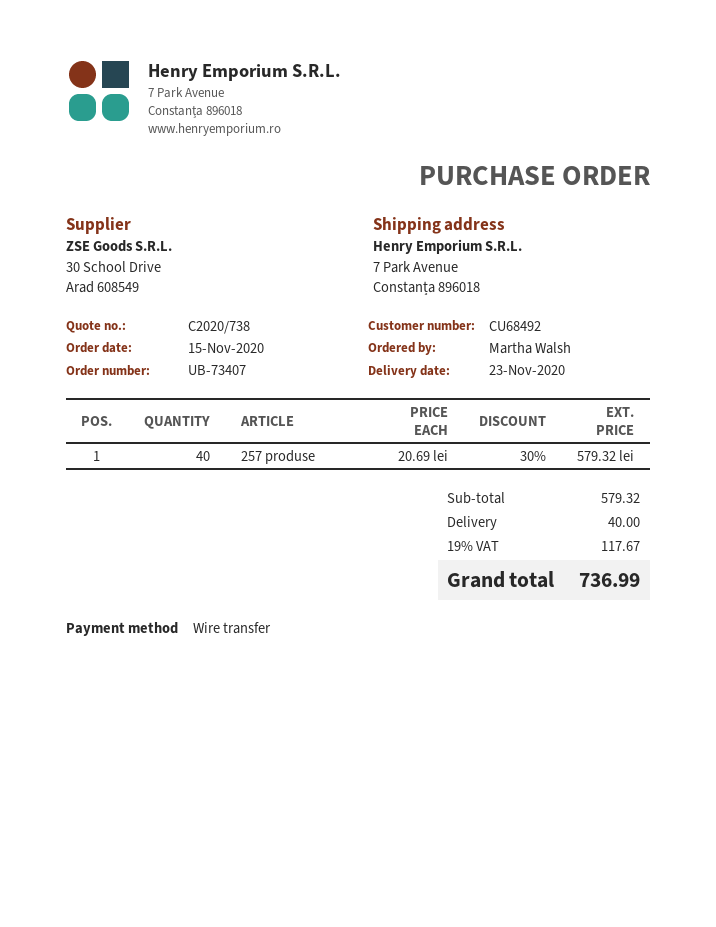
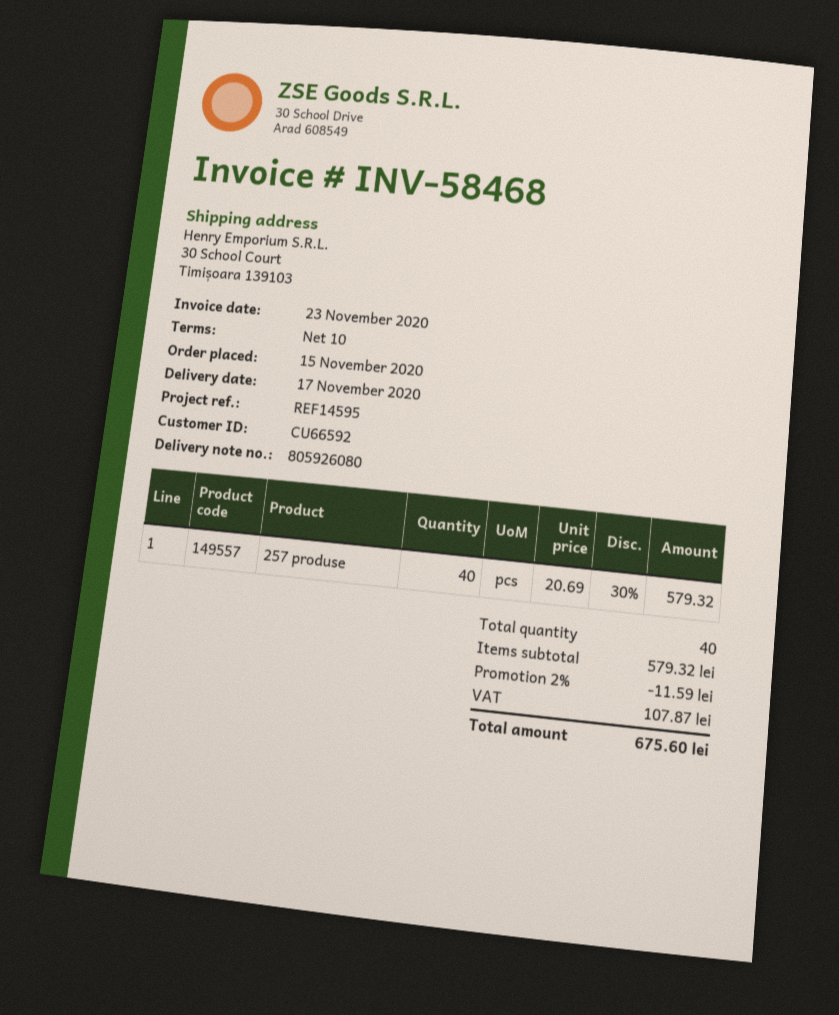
delivery date: 2020-11-23 -> 2020-11-17
customer number: CU68492 -> CU66592
ship to: 7 Park Avenue, Constanța 896018 -> 30 School Court, Timișoara 139103
discount: none -> 2% = 11.59
shipping: 40.00 -> none
tax: 117.67 -> 107.87
total: 736.99 -> 675.60

